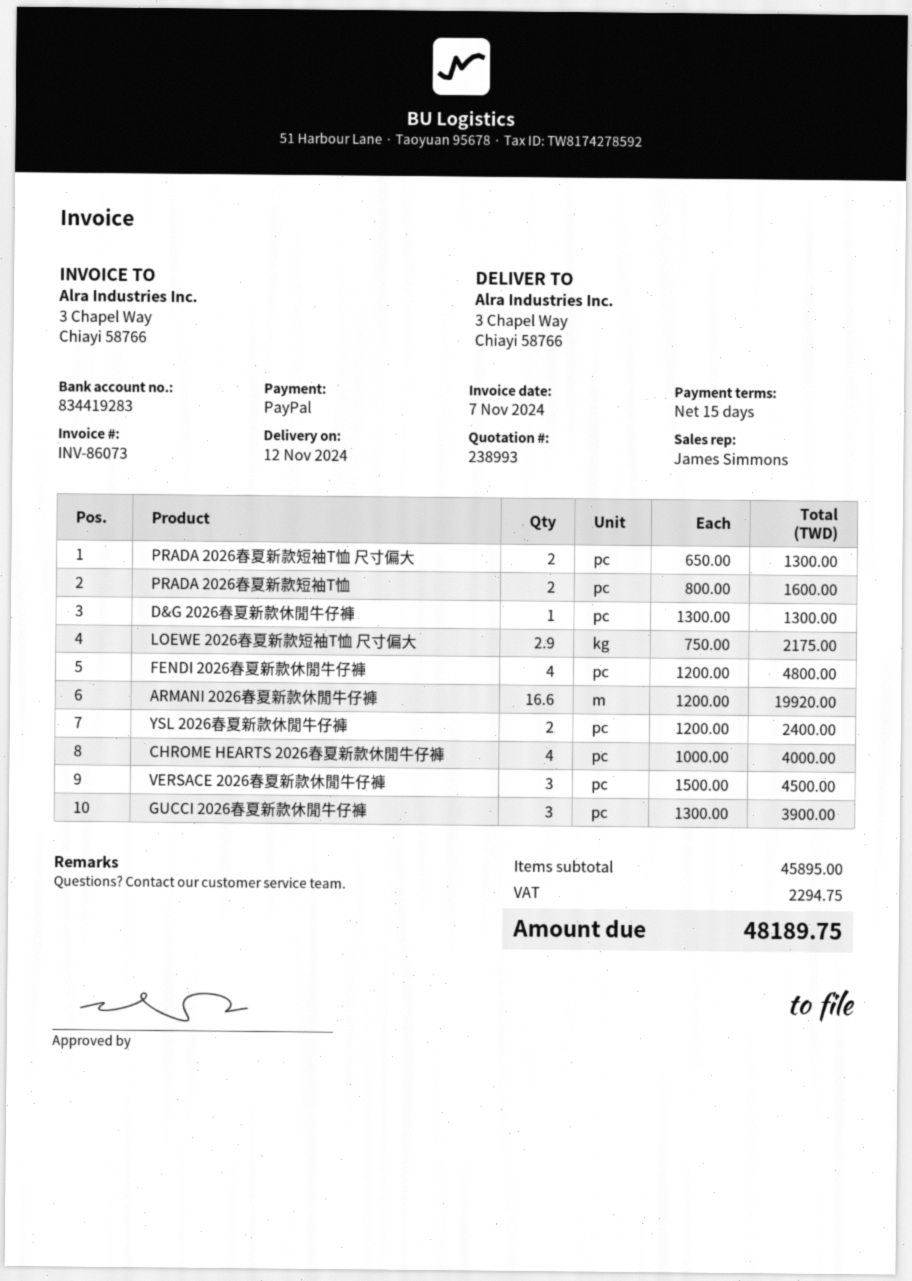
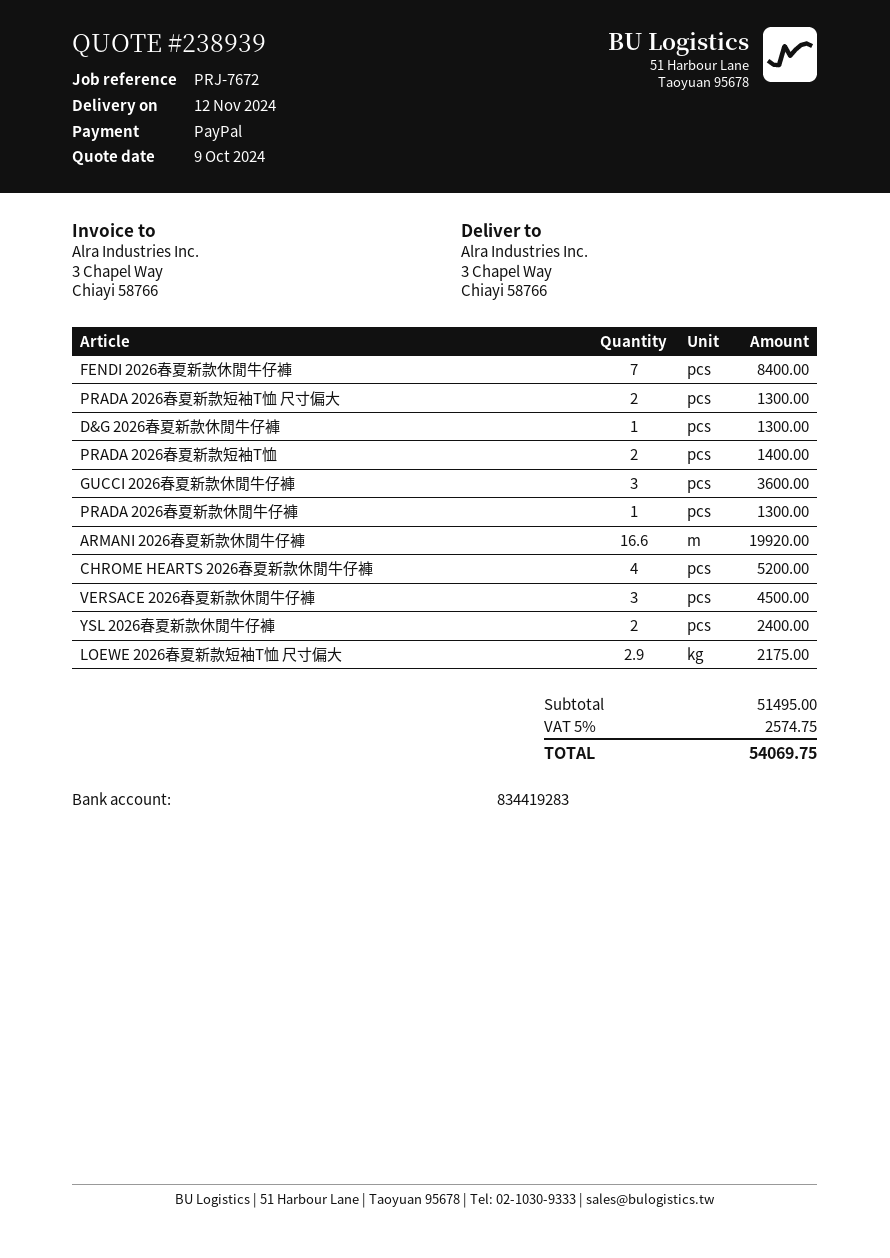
quote number: 238993 -> 238939
PRADA 2026春夏新款短袖T恤: 2 for 1600.00 -> 2 for 1400.00
FENDI 2026春夏新款休閒牛仔褲: 4 for 4800.00 -> 7 for 8400.00
CHROME HEARTS 2026春夏新款休閒牛仔褲: 4 for 4000.00 -> 4 for 5200.00
GUCCI 2026春夏新款休閒牛仔褲: 3 for 3900.00 -> 3 for 3600.00
PRADA 2026春夏新款休閒牛仔褲: none -> 1 for 1300.00
subtotal: 45895.00 -> 51495.00
tax: 2294.75 -> 2574.75
total: 48189.75 -> 54069.75

